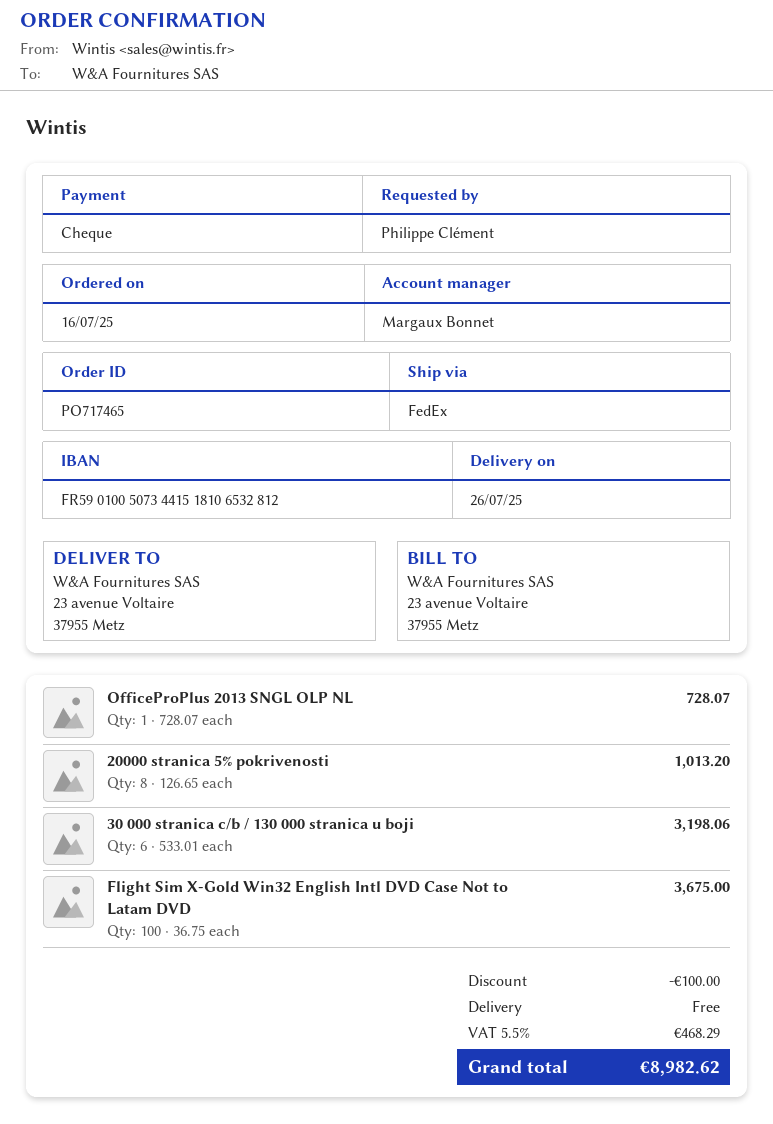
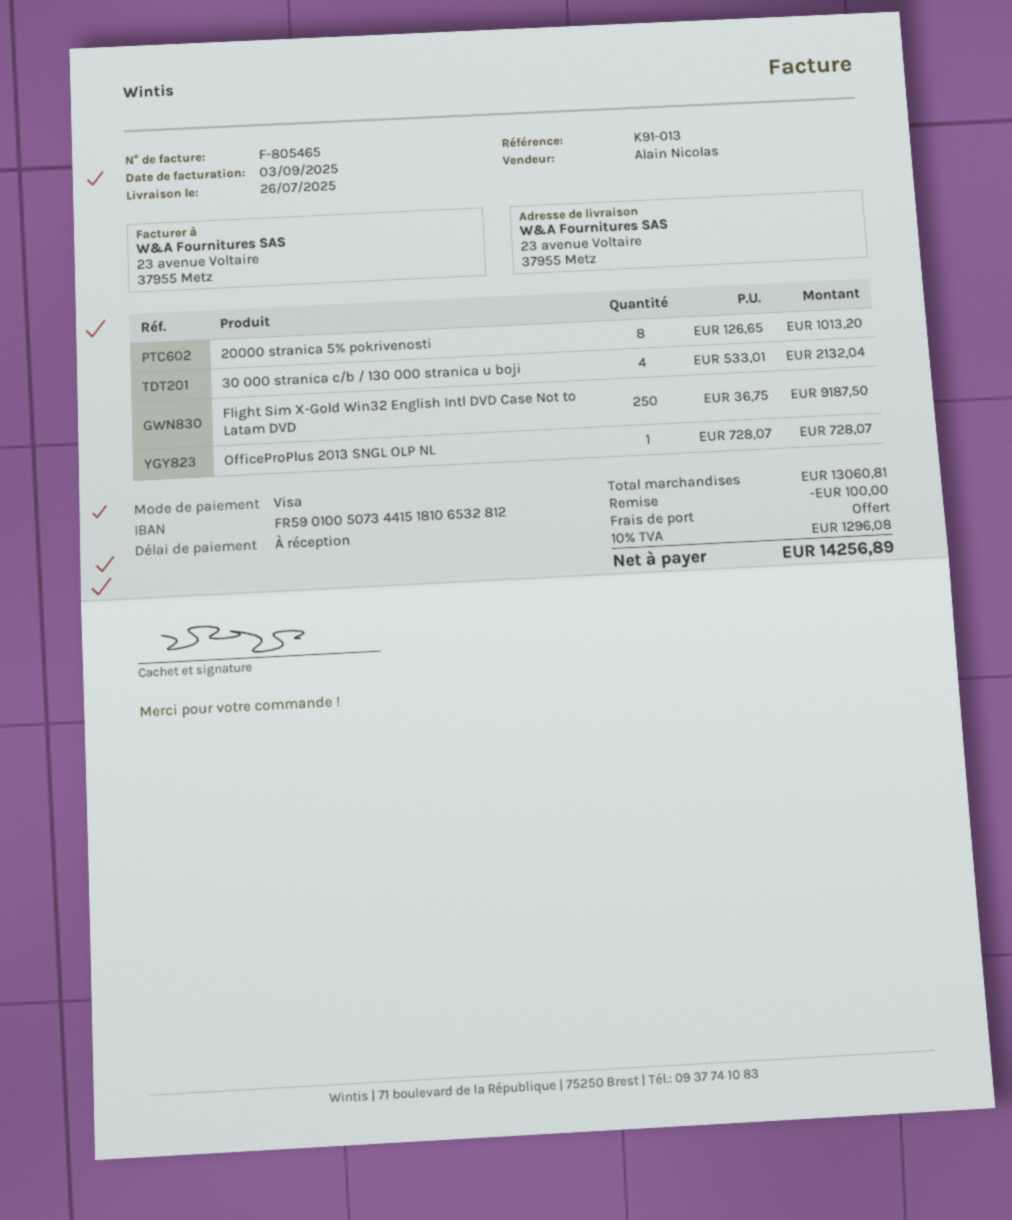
sales rep: Margaux Bonnet -> Alain Nicolas
payment method: cheque -> Visa
30 000 stranica c/b / 130 000 stranica u boji: 6 x 533.01 = 3198.06 -> 4 x 533.01 = 2132.04
Flight Sim X-Gold Win32 English Intl DVD Case Not to Latam DVD: 100 x 36.75 = 3675.00 -> 250 x 36.75 = 9187.50
tax: 5.5% = 468.29 -> 10% = 1296.08
total: 8982.62 -> 14256.89

